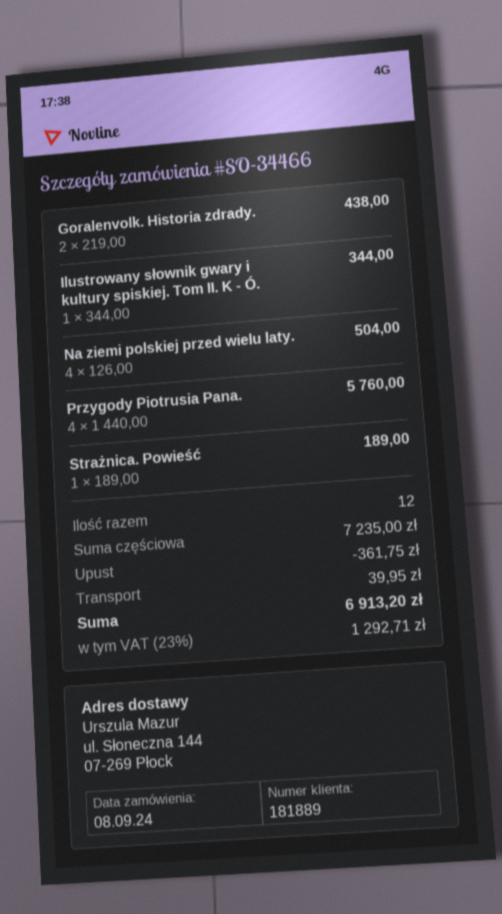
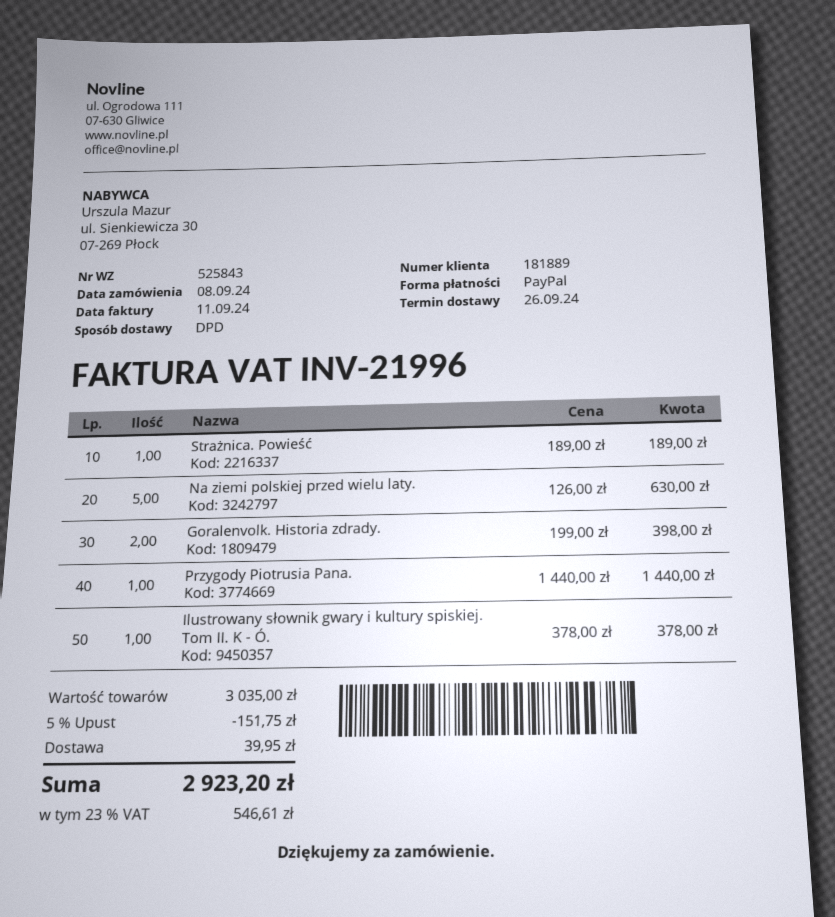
Goralenvolk. Historia zdrady.: 2 x 219.00 = 438.00 -> 2 x 199.00 = 398.00
Ilustrowany słownik gwary i kultury spiskiej. Tom II. K - Ó.: 1 x 344.00 = 344.00 -> 1 x 378.00 = 378.00
Na ziemi polskiej przed wielu laty.: 4 x 126.00 = 504.00 -> 5 x 126.00 = 630.00
Przygody Piotrusia Pana.: 4 x 1440.00 = 5760.00 -> 1 x 1440.00 = 1440.00
subtotal: 7235.00 -> 3035.00
discount: 361.75 -> 151.75
tax: 23% = 1292.71 -> 23% = 546.61
total: 6913.20 -> 2923.20

